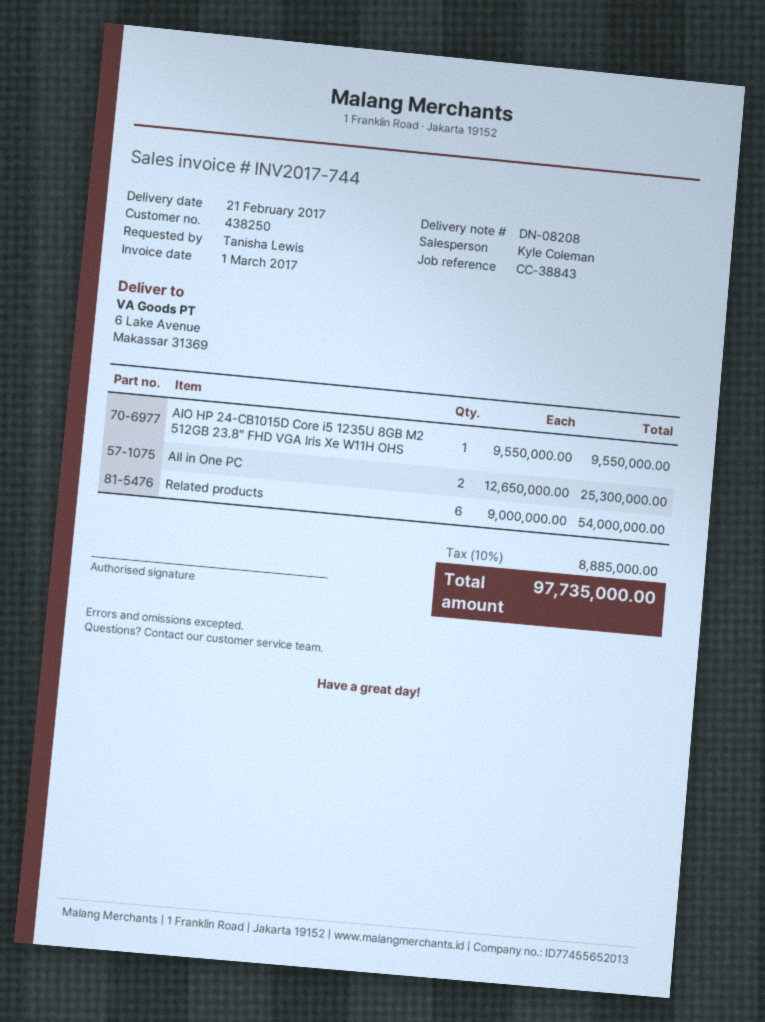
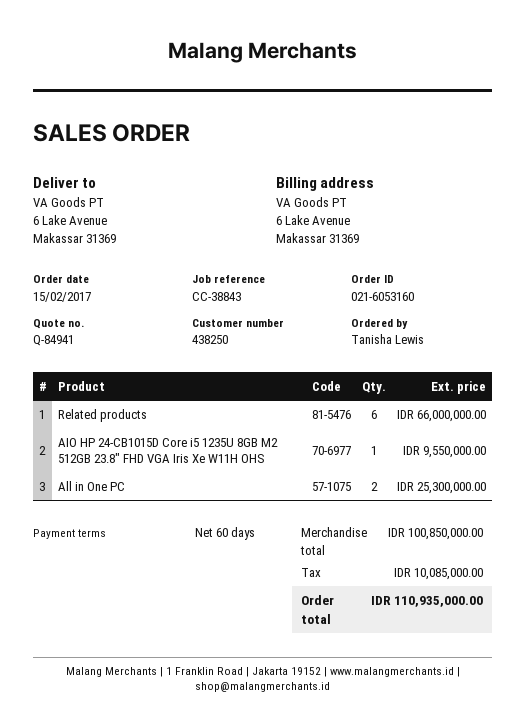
Related products: 6 for 54000000.00 -> 6 for 66000000.00
tax: 8885000.00 -> 10085000.00
total: 97735000.00 -> 110935000.00

